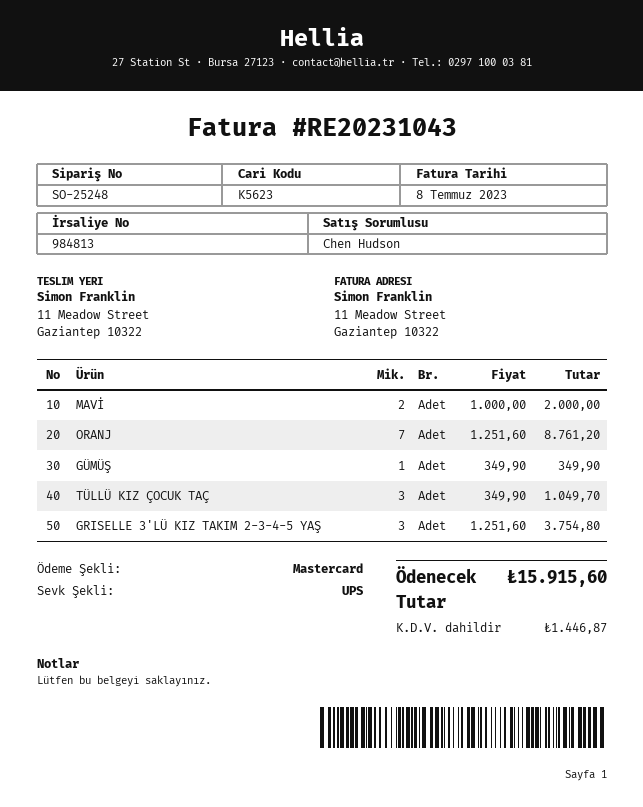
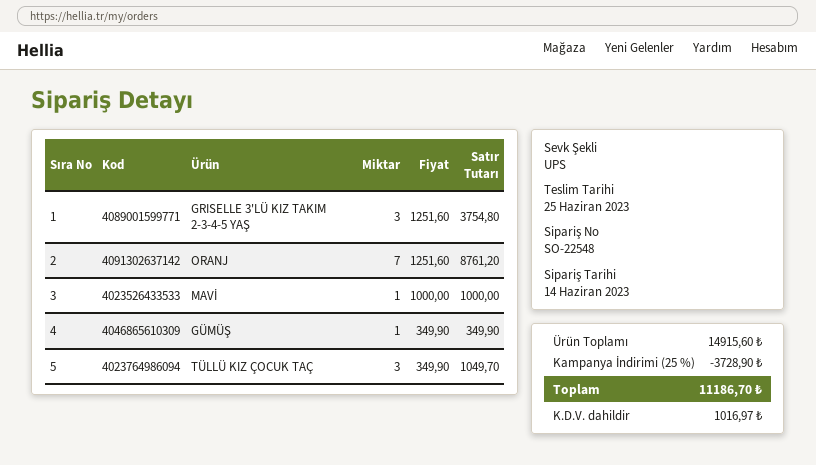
order number: SO-25248 -> SO-22548
MAVİ: 2 x 1000.00 = 2000.00 -> 1 x 1000.00 = 1000.00
discount: none -> 25% = 3728.90
tax: 1446.87 -> 1016.97
total: 15915.60 -> 11186.70

